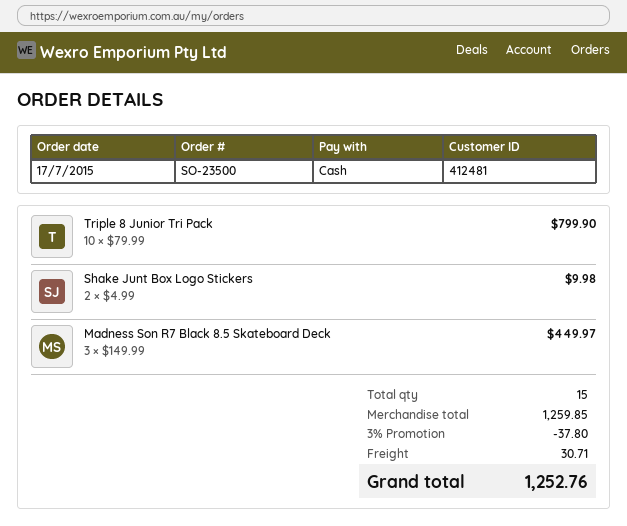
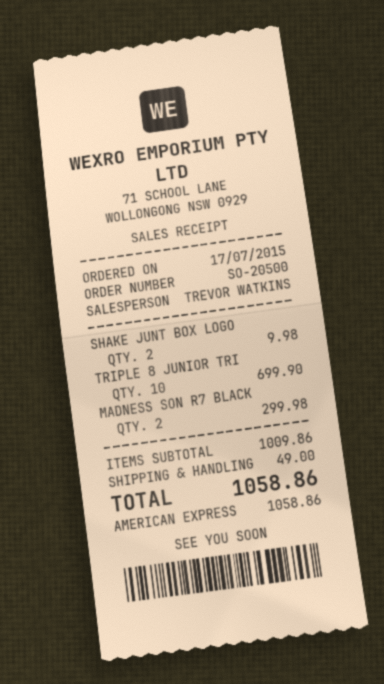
order number: SO-23500 -> SO-20500
payment method: cash -> American Express
Triple 8 Junior Tri Pack: 10 for 799.90 -> 10 for 699.90
Madness Son R7 Black 8.5 Skateboard Deck: 3 for 449.97 -> 2 for 299.98
subtotal: 1259.85 -> 1009.86
discount: 3% = 37.80 -> none
shipping: 30.71 -> 49.00
total: 1252.76 -> 1058.86

